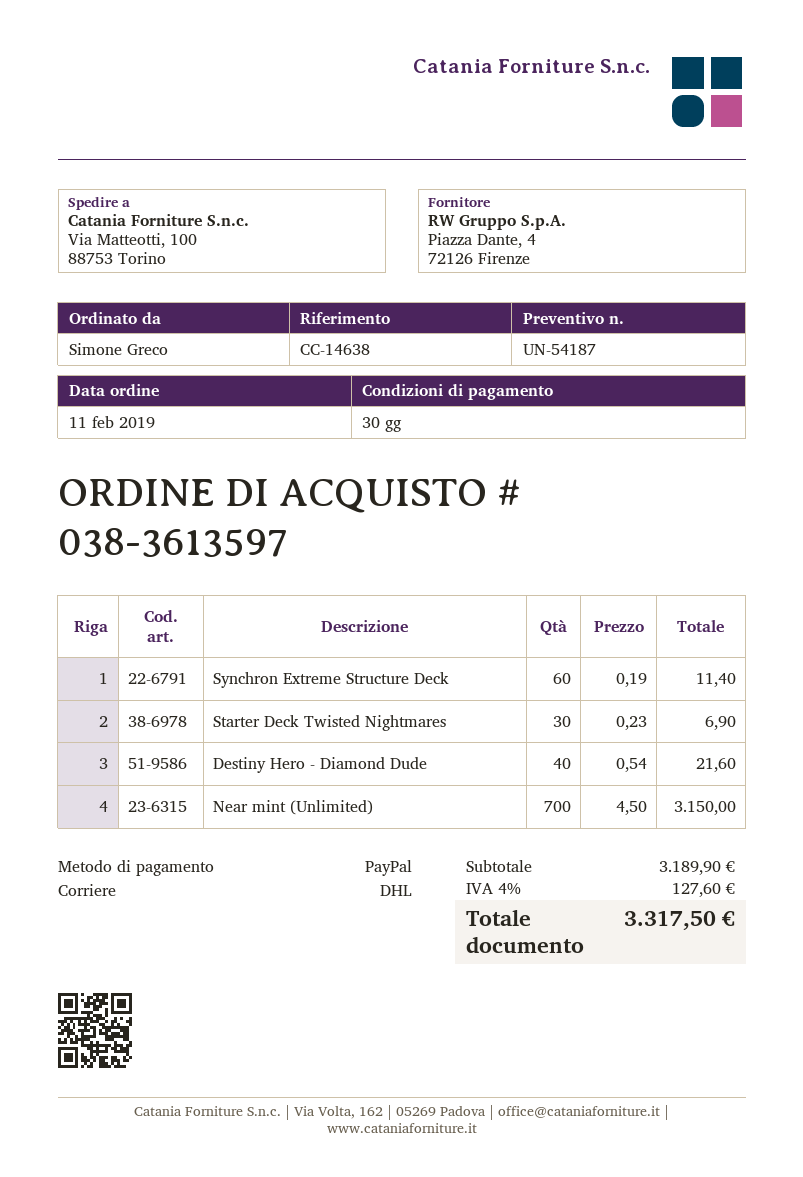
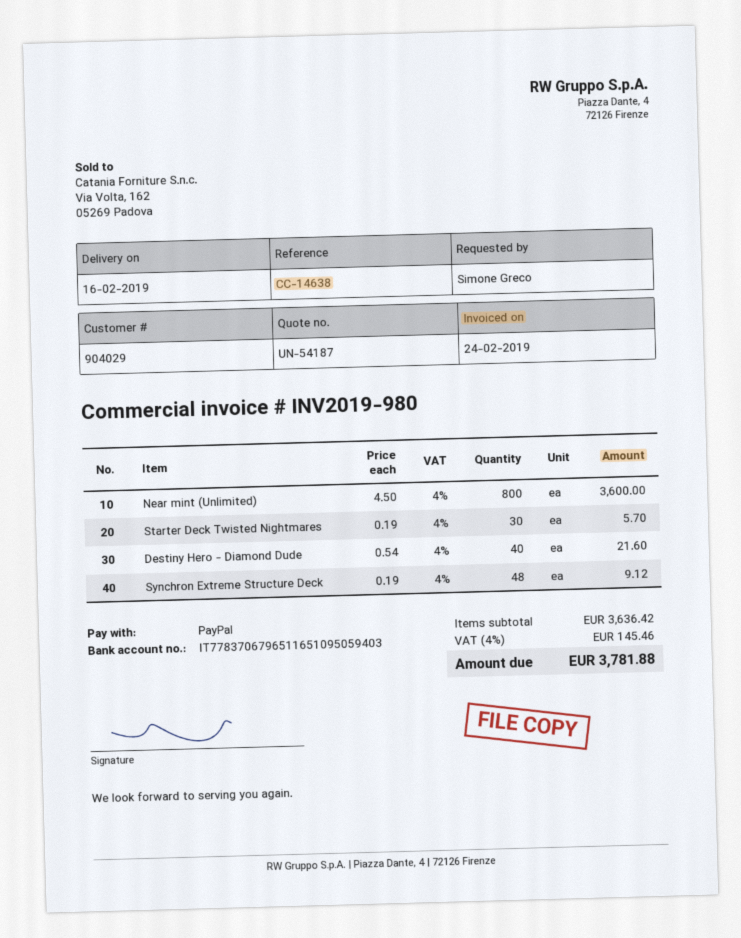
Synchron Extreme Structure Deck: 60 x 0.19 = 11.40 -> 48 x 0.19 = 9.12
Starter Deck Twisted Nightmares: 30 x 0.23 = 6.90 -> 30 x 0.19 = 5.70
Near mint (Unlimited): 700 x 4.50 = 3150.00 -> 800 x 4.50 = 3600.00
subtotal: 3189.90 -> 3636.42
tax: 4% = 127.60 -> 4% = 145.46
total: 3317.50 -> 3781.88

